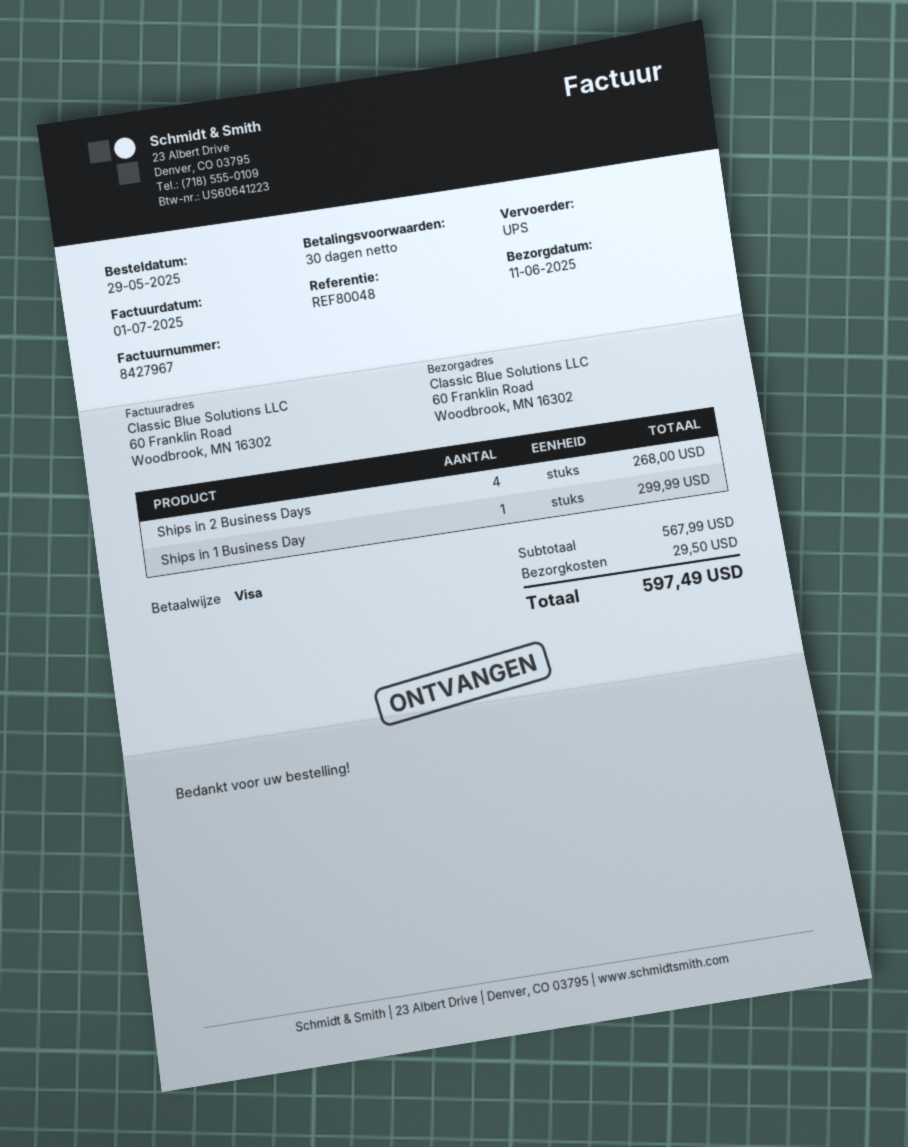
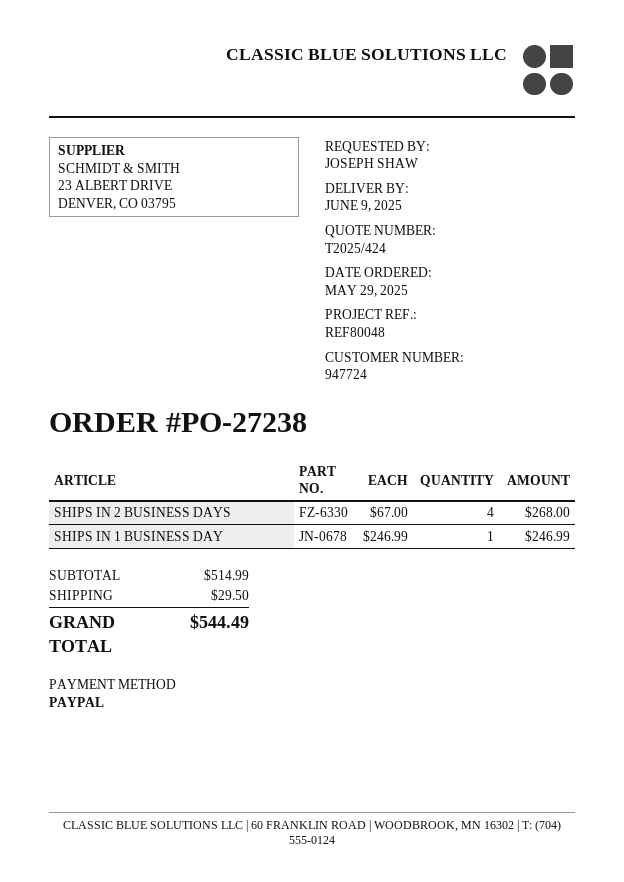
delivery date: 2025-06-11 -> 2025-06-09
payment method: Visa -> PayPal
Ships in 1 Business Day: 1 for 299.99 -> 1 for 246.99
subtotal: 567.99 -> 514.99
total: 597.49 -> 544.49

